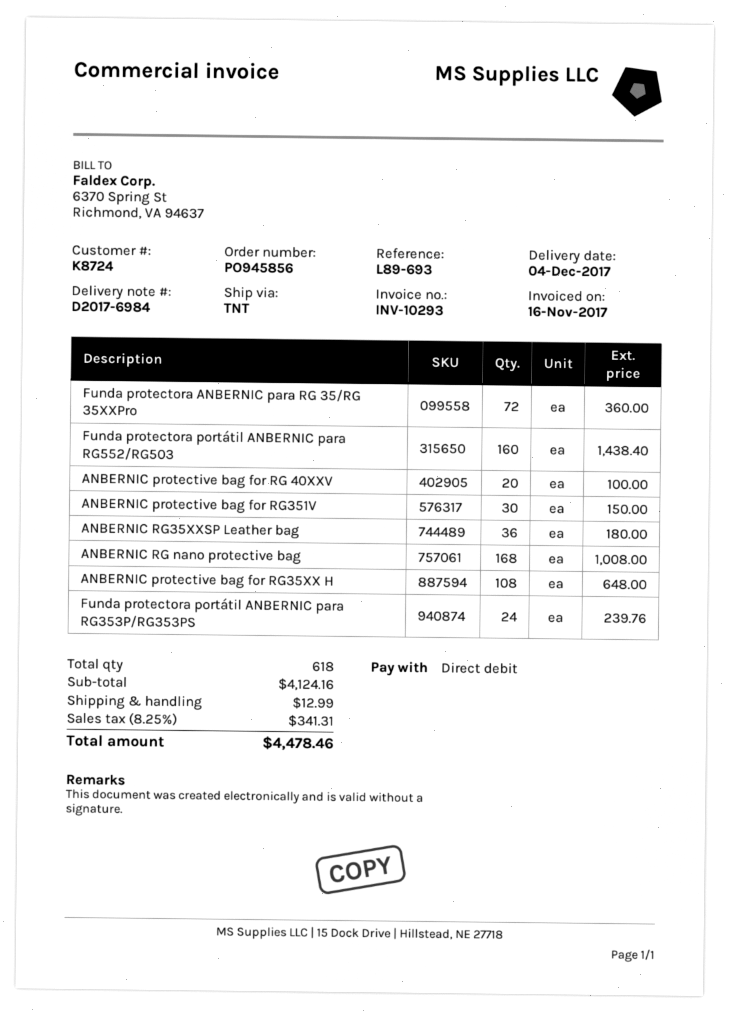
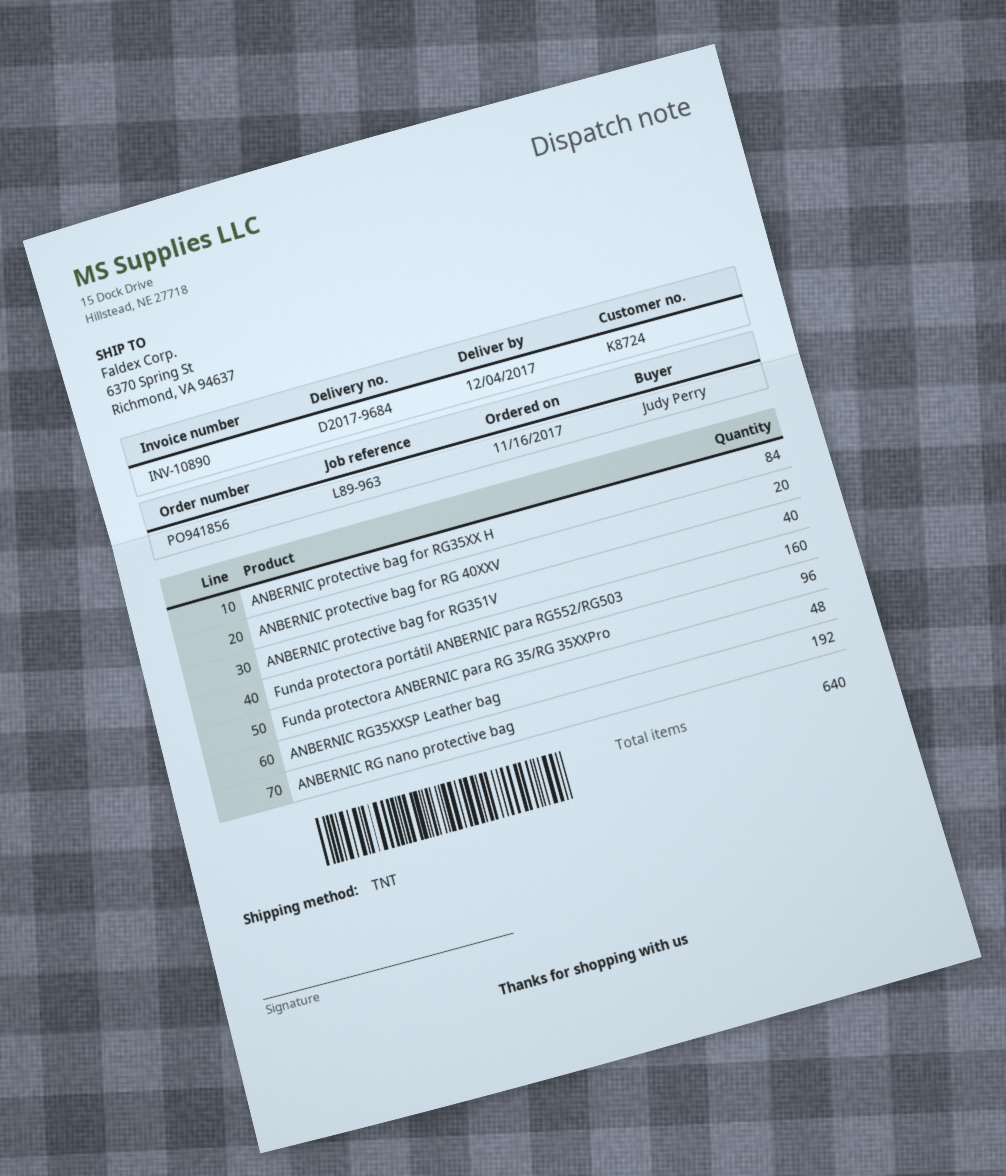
order number: PO945856 -> PO941856
delivery note number: D2017-6984 -> D2017-9684
invoice number: INV-10293 -> INV-10890
reference: L89-693 -> L89-963
Funda protectora ANBERNIC para RG 35/RG 35XXPro: 72 -> 96
ANBERNIC protective bag for RG351V: 30 -> 40
ANBERNIC RG35XXSP Leather bag: 36 -> 48
ANBERNIC RG nano protective bag: 168 -> 192
ANBERNIC protective bag for RG35XX H: 108 -> 84
Funda protectora portátil ANBERNIC para RG353P/RG353PS: 24 -> none
total quantity: 618 -> 640

